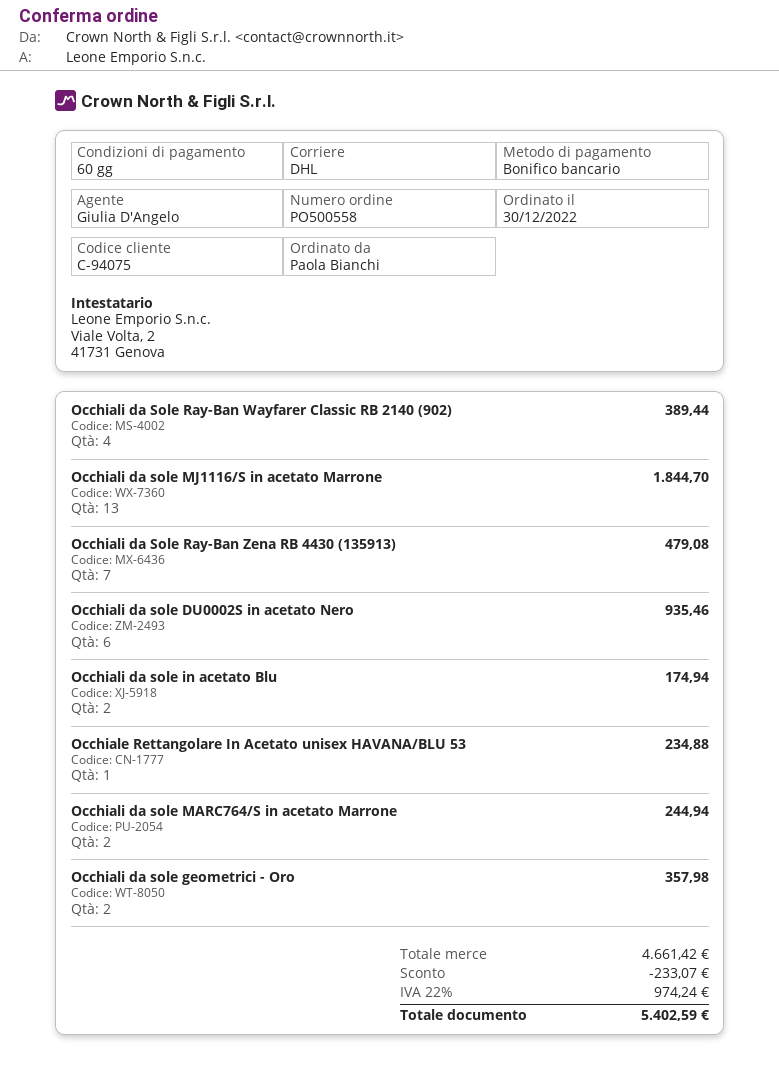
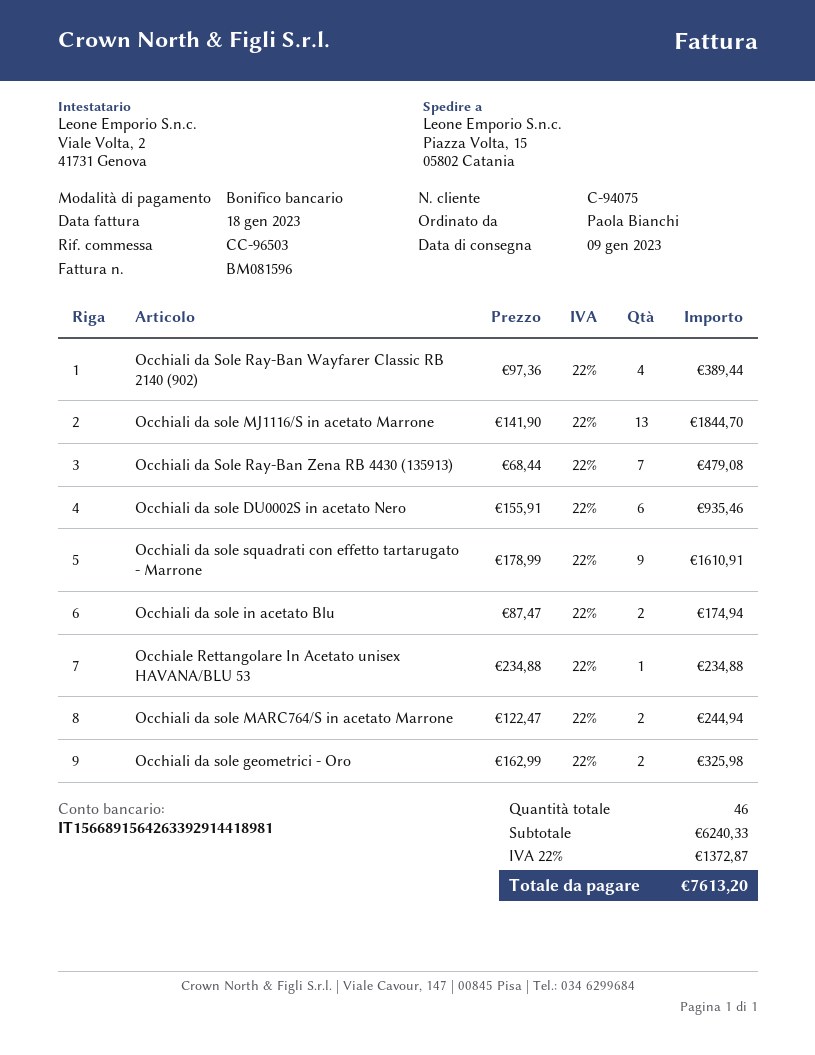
Occhiali da sole geometrici - Oro: 2 for 357.98 -> 2 for 325.98
Occhiali da sole squadrati con effetto tartarugato - Marrone: none -> 9 for 1610.91
subtotal: 4661.42 -> 6240.33
discount: 233.07 -> none
tax: 22% = 974.24 -> 22% = 1372.87
total: 5402.59 -> 7613.20

